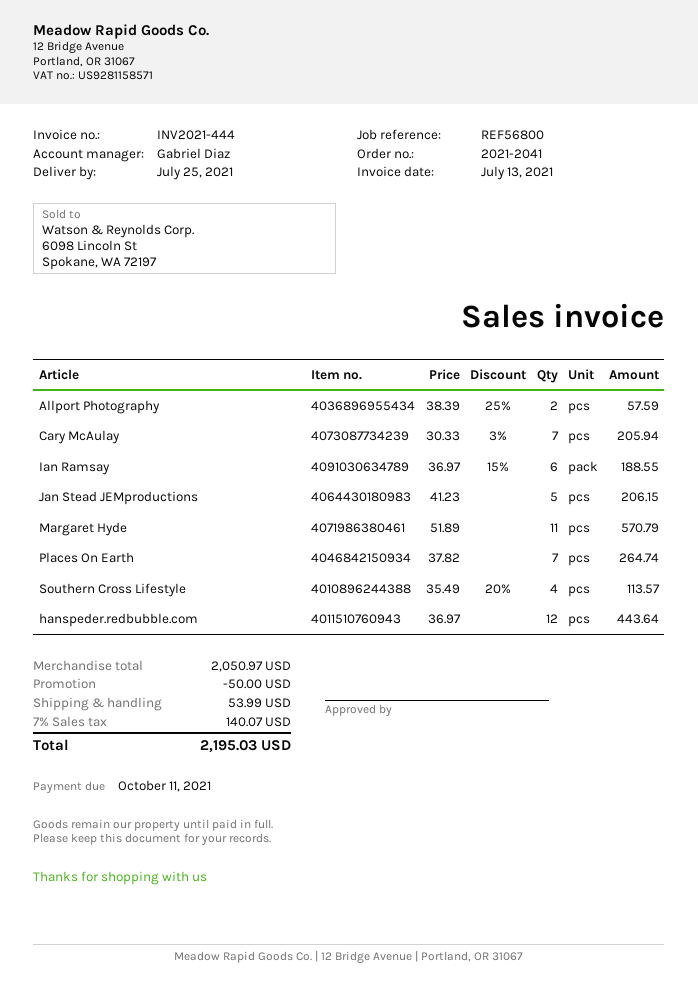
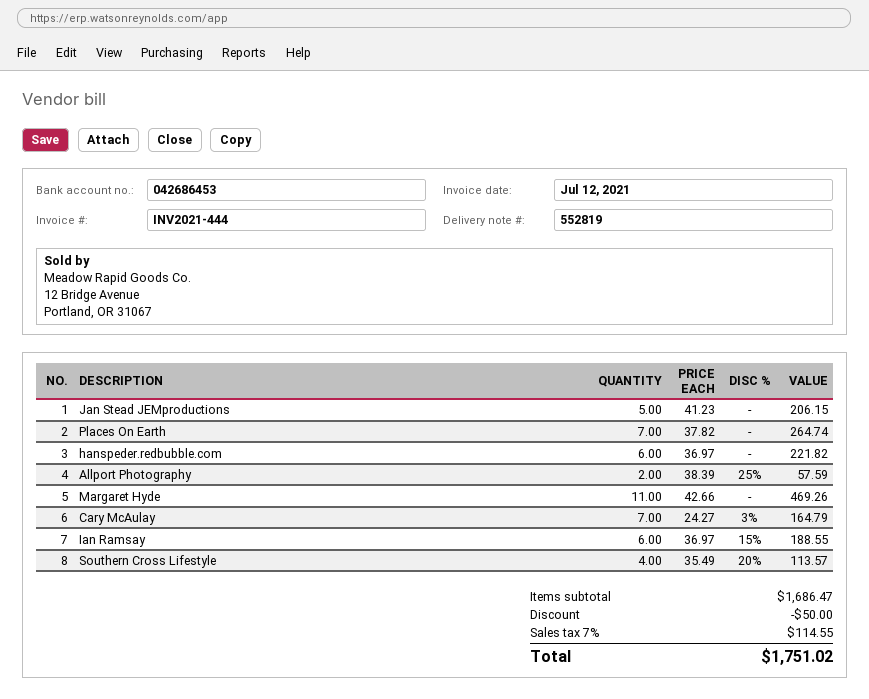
invoice date: 2021-07-13 -> 2021-07-12
Cary McAulay: 7 x 30.33 - 3% = 205.94 -> 7 x 24.27 - 3% = 164.79
Margaret Hyde: 11 x 51.89 = 570.79 -> 11 x 42.66 = 469.26
hanspeder.redbubble.com: 12 x 36.97 = 443.64 -> 6 x 36.97 = 221.82
subtotal: 2050.97 -> 1686.47
shipping: 53.99 -> none
tax: 7% = 140.07 -> 7% = 114.55
total: 2195.03 -> 1751.02

